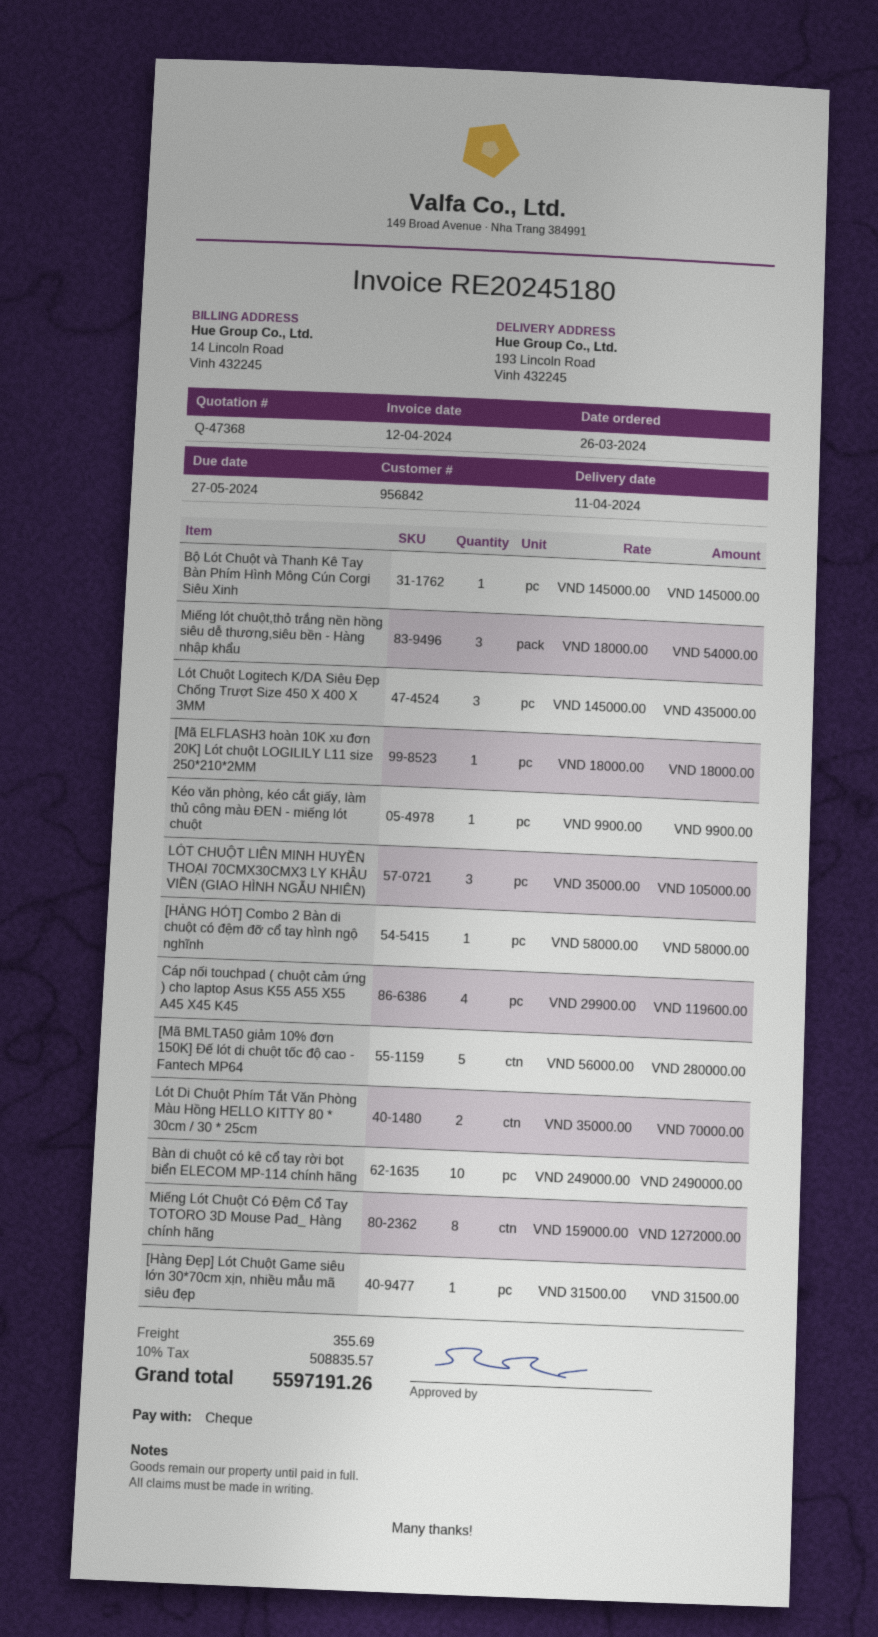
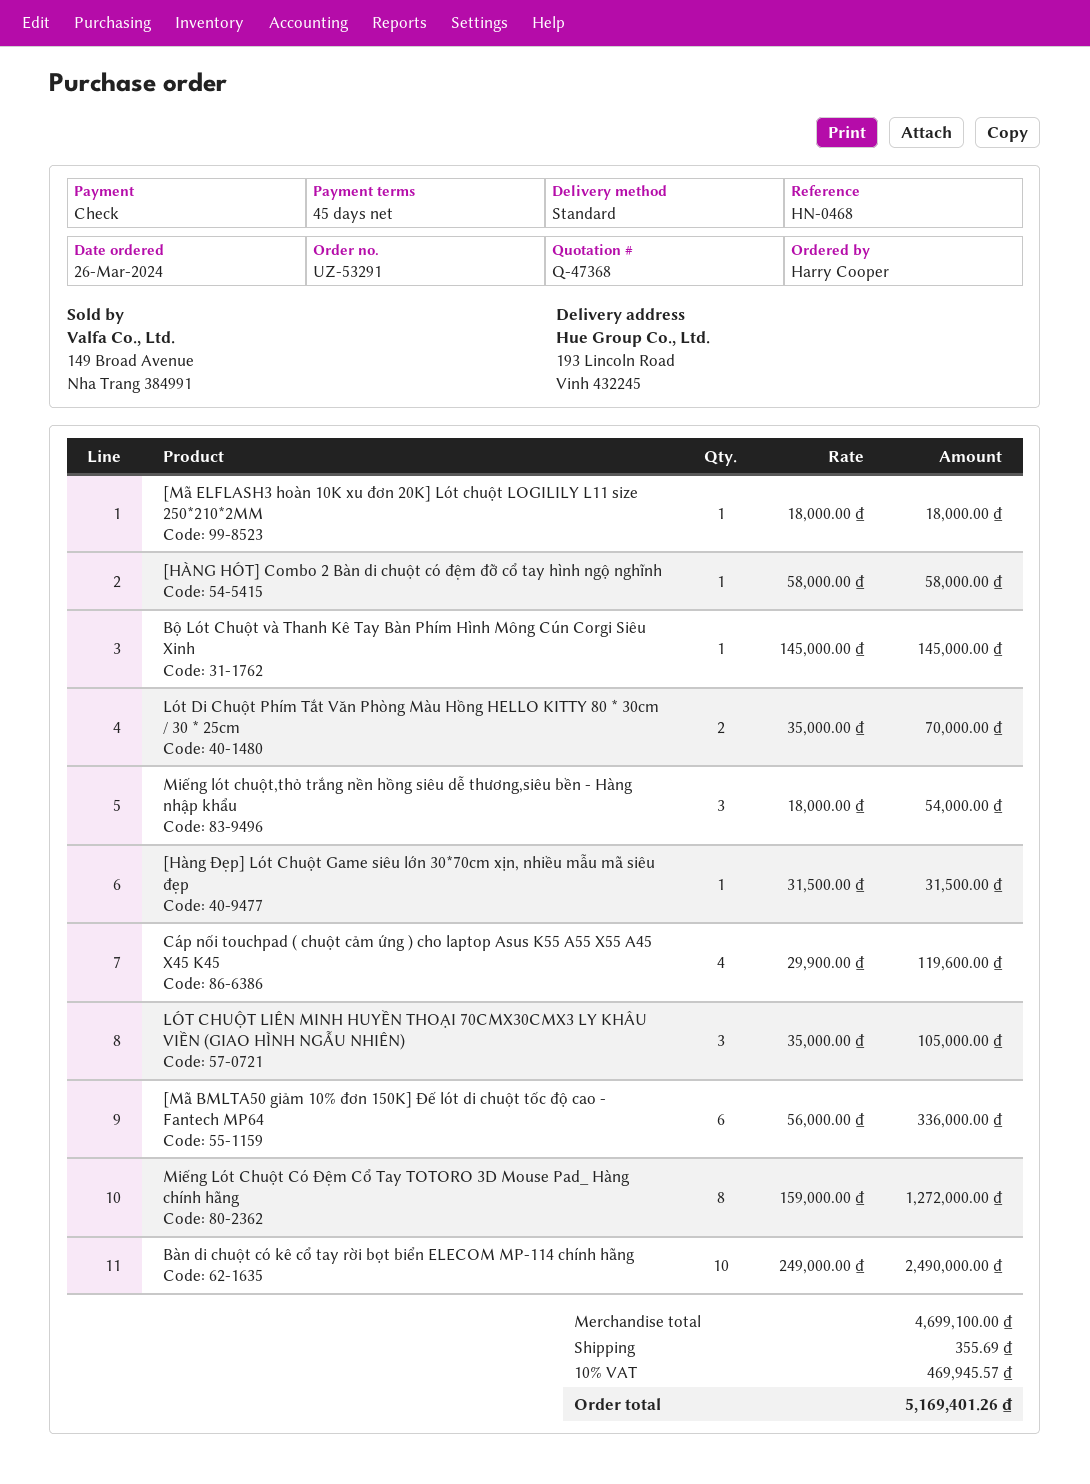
Lót Chuột Logitech K/DA Siêu Đẹp Chống Trượt Size 450 X 400 X 3MM: 3 x 145000.00 = 435000.00 -> none
Kéo văn phòng, kéo cắt giấy, làm thủ công màu ĐEN - miếng lót chuột: 1 x 9900.00 = 9900.00 -> none
[Mã BMLTA50 giảm 10% đơn 150K] Đế lót di chuột tốc độ cao - Fantech MP64: 5 x 56000.00 = 280000.00 -> 6 x 56000.00 = 336000.00
tax: 10% = 508835.57 -> 10% = 469945.57
total: 5597191.26 -> 5169401.26

